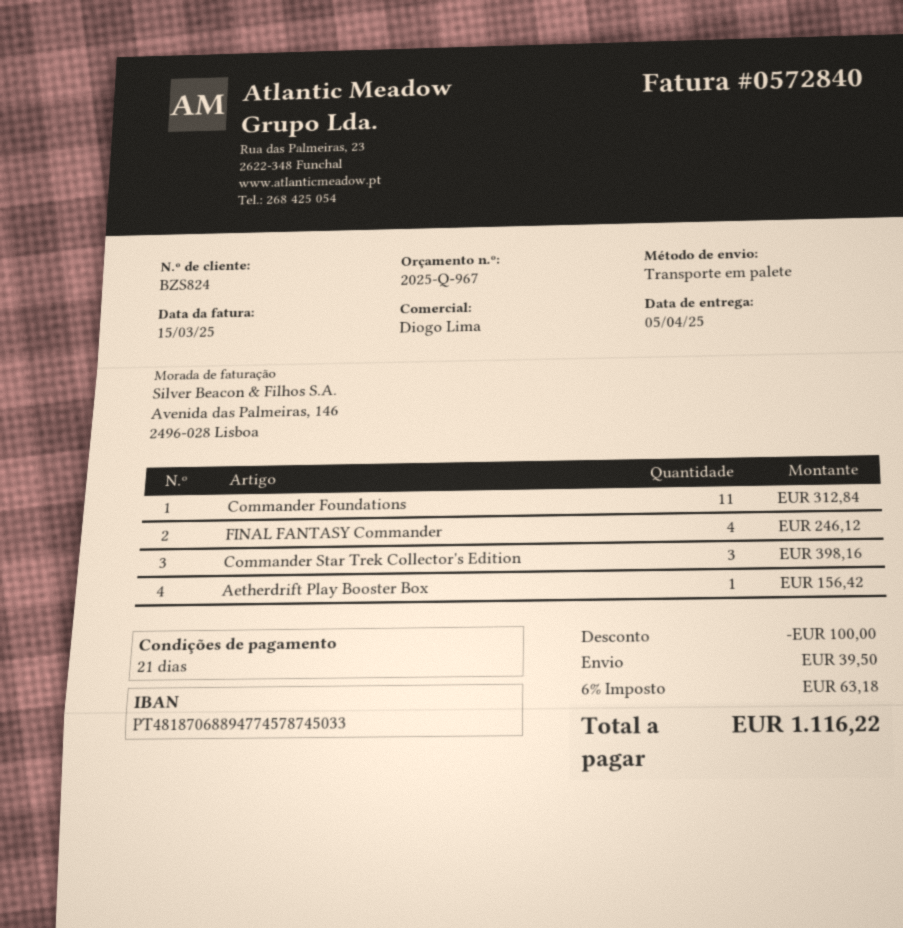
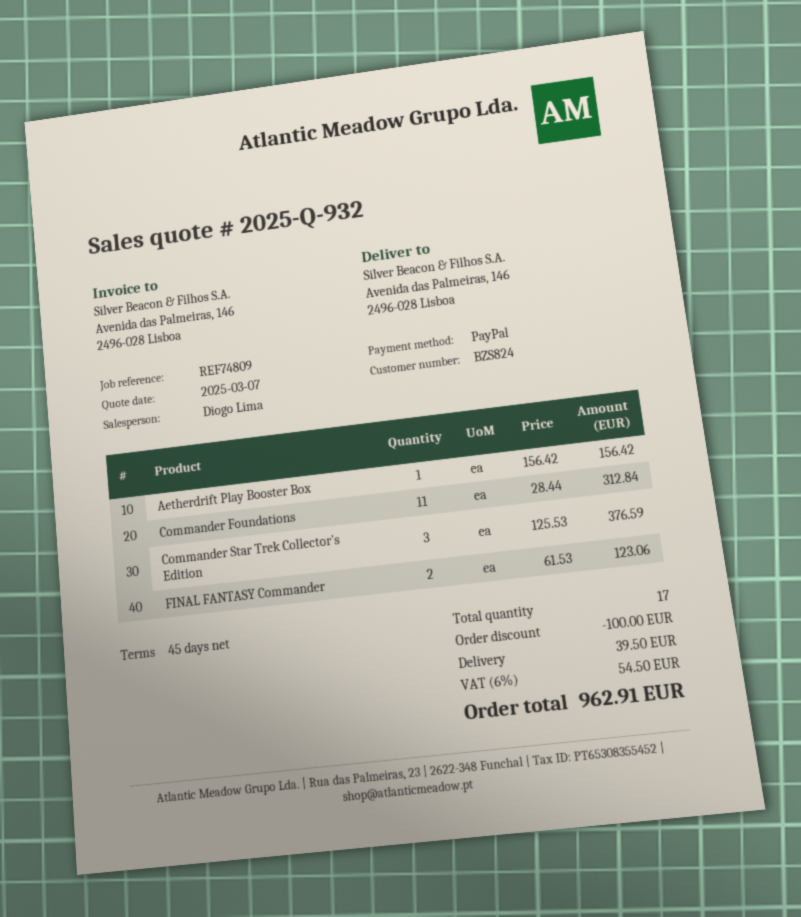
quote number: 2025-Q-967 -> 2025-Q-932
payment terms: 21 days -> 45 days
FINAL FANTASY Commander: 4 for 246.12 -> 2 for 123.06
Commander Star Trek Collector's Edition: 3 for 398.16 -> 3 for 376.59
tax: 6% = 63.18 -> 6% = 54.50
total: 1116.22 -> 962.91

